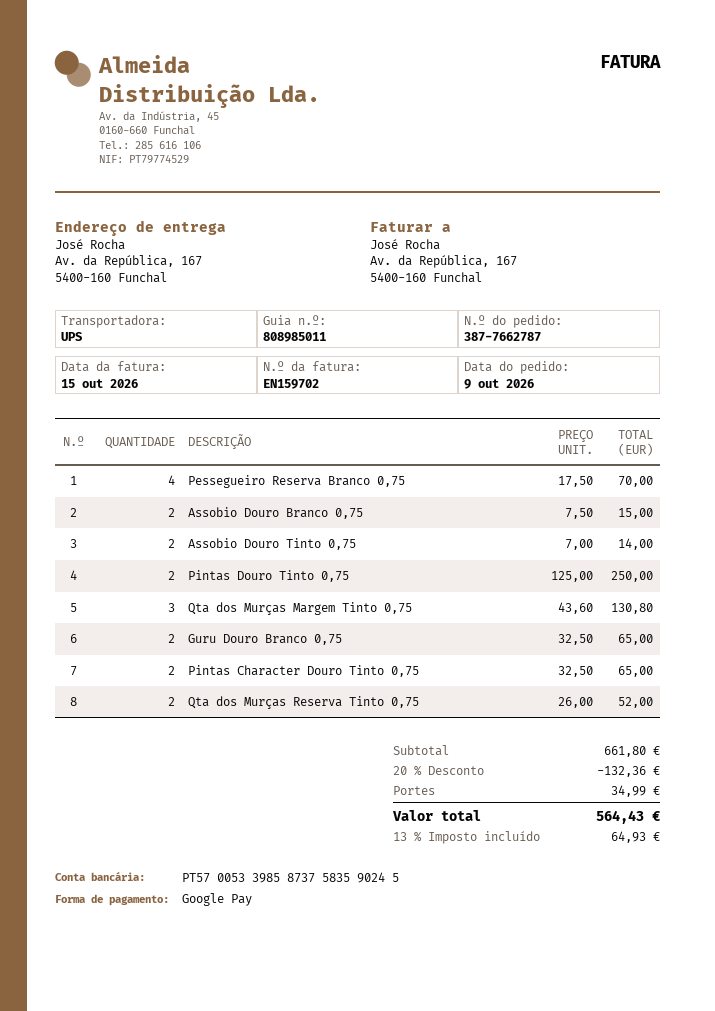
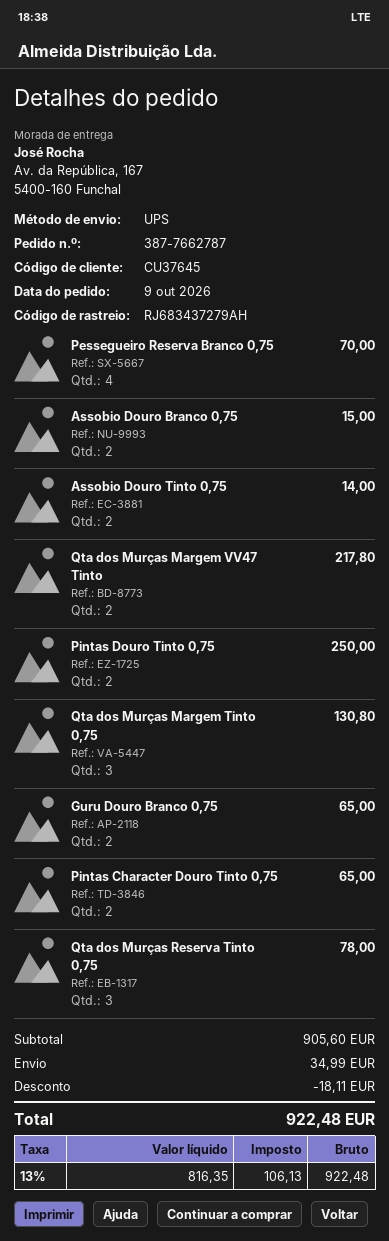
Qta dos Murças Reserva Tinto 0,75: 2 for 52.00 -> 3 for 78.00
Qta dos Murças Margem VV47 Tinto: none -> 2 for 217.80
subtotal: 661.80 -> 905.60
discount: 132.36 -> 18.11
tax: 13% = 64.93 -> 13% = 106.13
total: 564.43 -> 922.48

